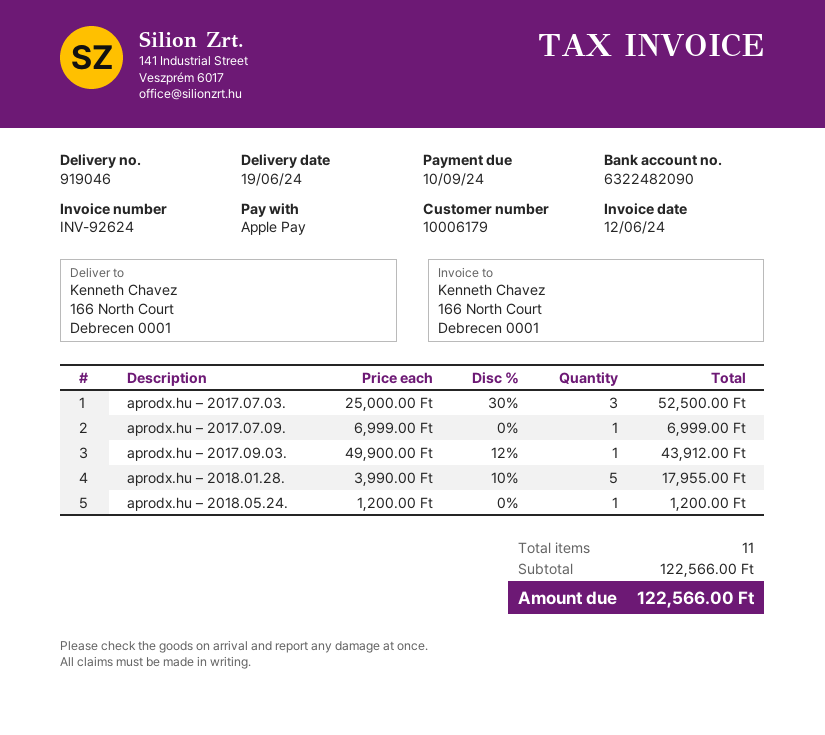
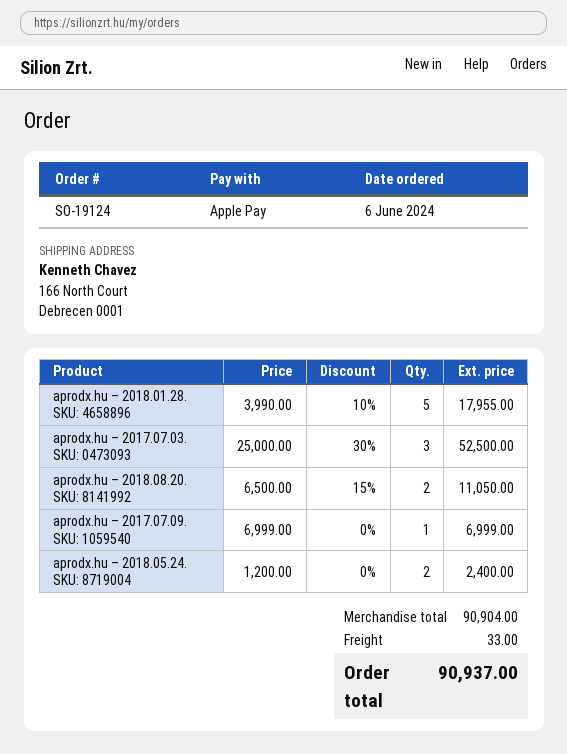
aprodx.hu – 2017.09.03.: 1 x 49900.00 - 12% = 43912.00 -> none
aprodx.hu – 2018.05.24.: 1 x 1200.00 = 1200.00 -> 2 x 1200.00 = 2400.00
aprodx.hu – 2018.08.20.: none -> 2 x 6500.00 - 15% = 11050.00
subtotal: 122566.00 -> 90904.00
shipping: none -> 33.00
total: 122566.00 -> 90937.00

